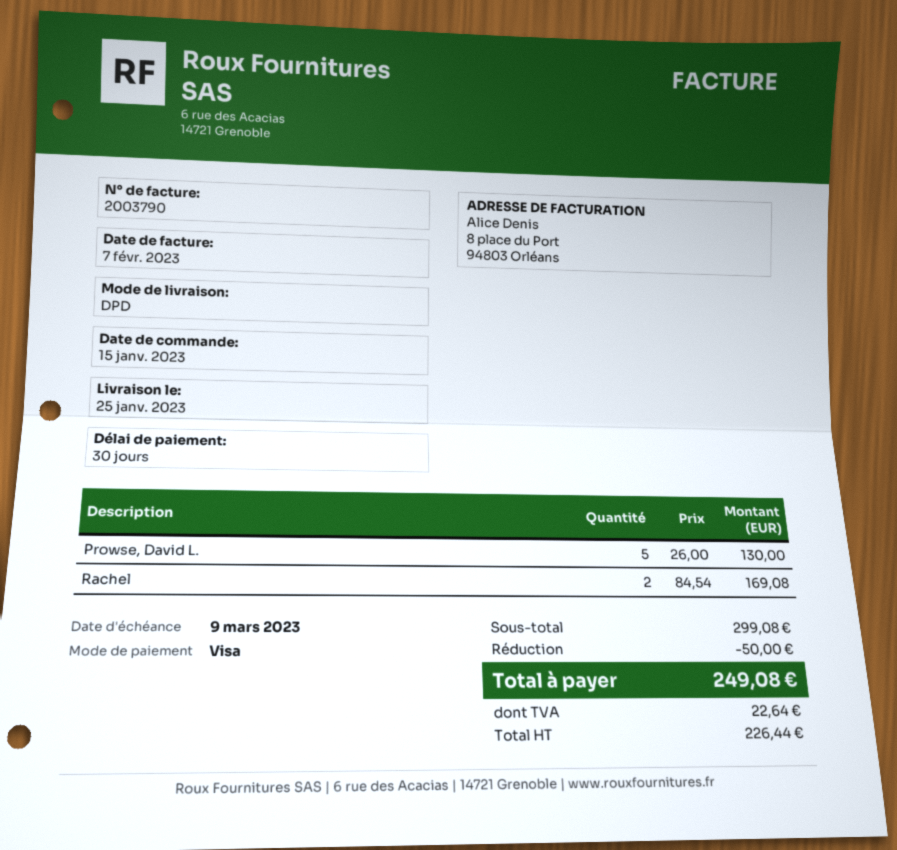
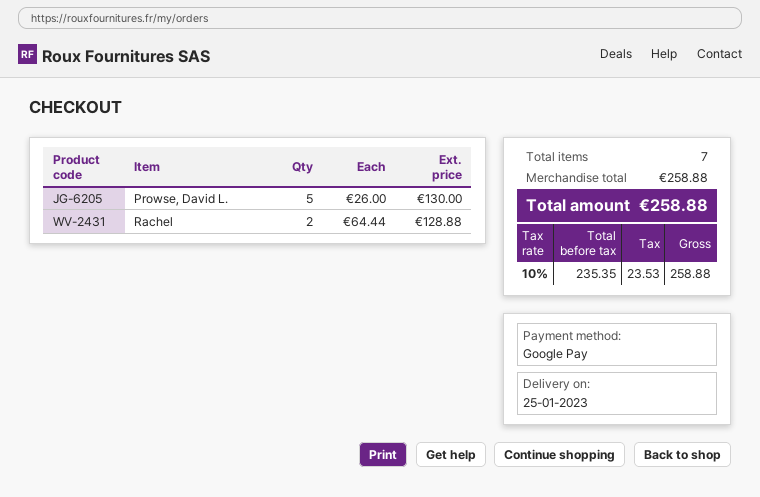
payment method: Visa -> Google Pay
Rachel: 2 x 84.54 = 169.08 -> 2 x 64.44 = 128.88
subtotal: 299.08 -> 258.88
discount: 50.00 -> none
net: 226.44 -> 235.35
tax: 22.64 -> 23.53
total: 249.08 -> 258.88

